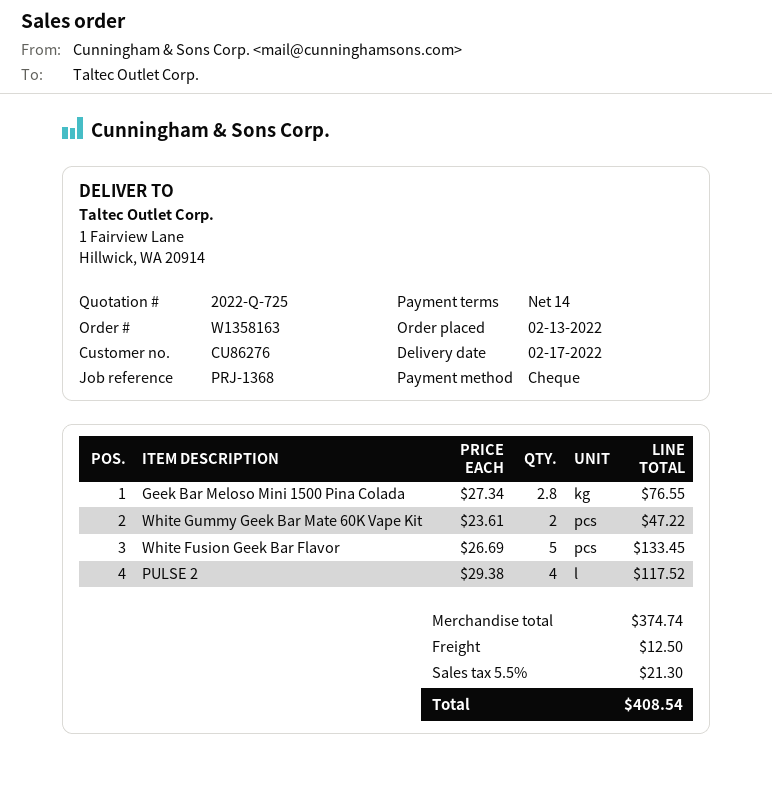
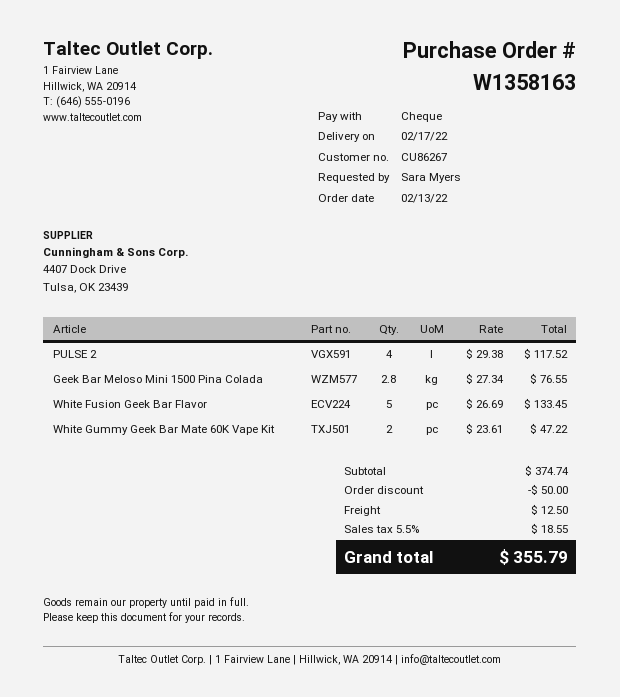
customer number: CU86276 -> CU86267
discount: none -> 50.00
tax: 5.5% = 21.30 -> 5.5% = 18.55
total: 408.54 -> 355.79

